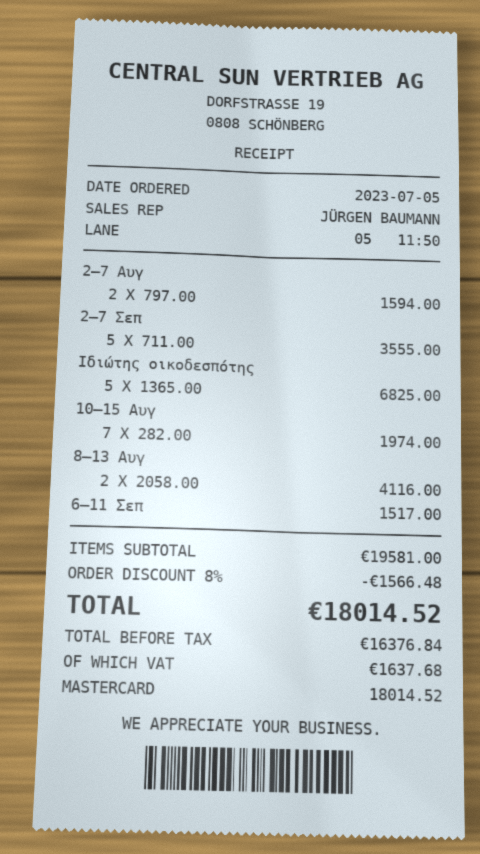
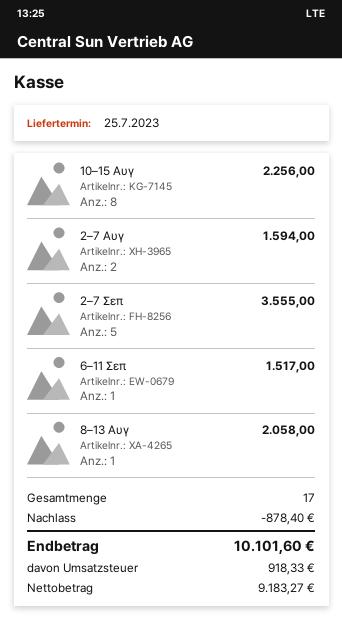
Ιδιώτης οικοδεσπότης: 5 for 6825.00 -> none
10–15 Αυγ: 7 for 1974.00 -> 8 for 2256.00
8–13 Αυγ: 2 for 4116.00 -> 1 for 2058.00
discount: 1566.48 -> 878.40
net: 16376.84 -> 9183.27
tax: 1637.68 -> 918.33
total: 18014.52 -> 10101.60

